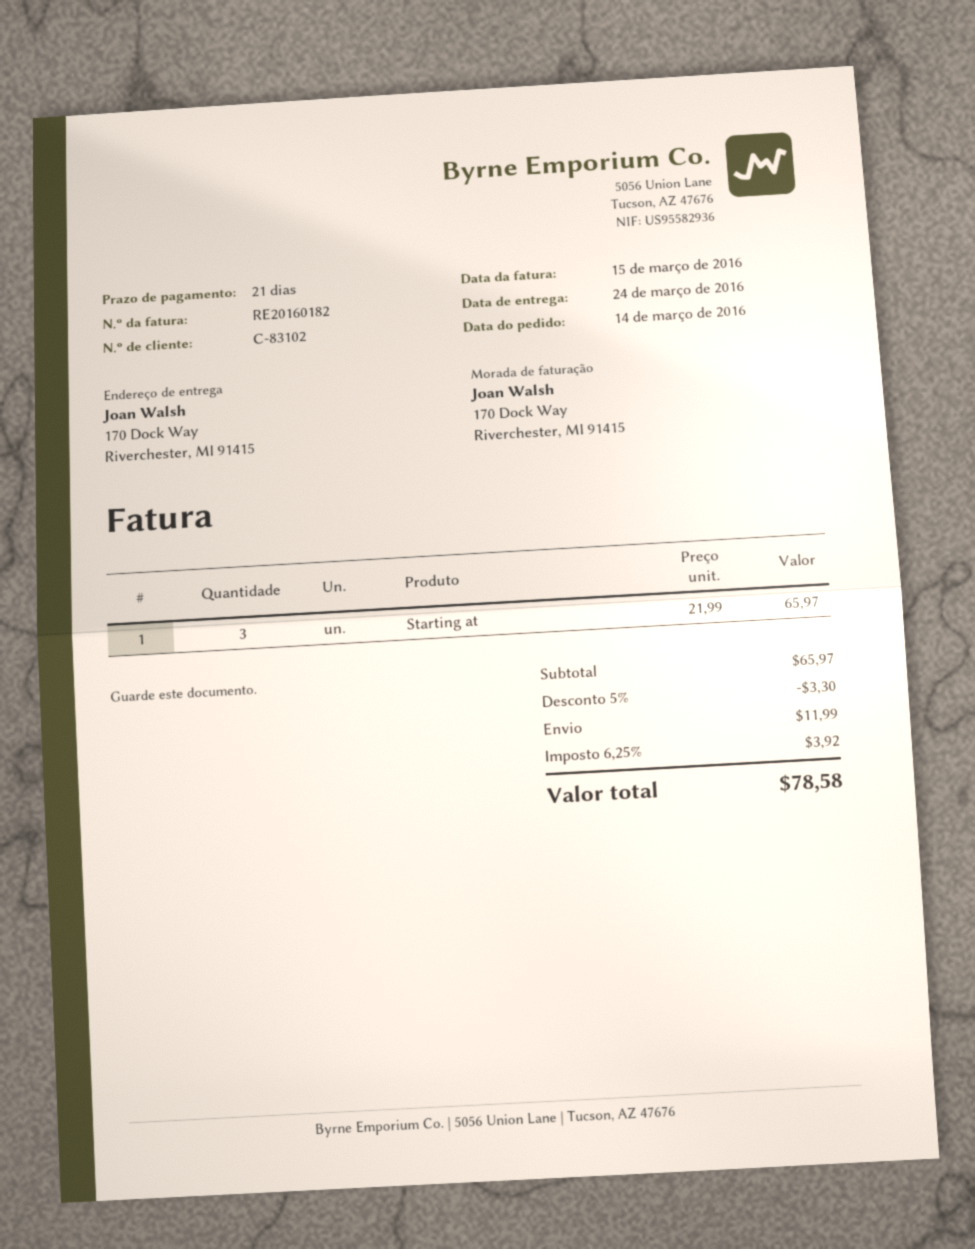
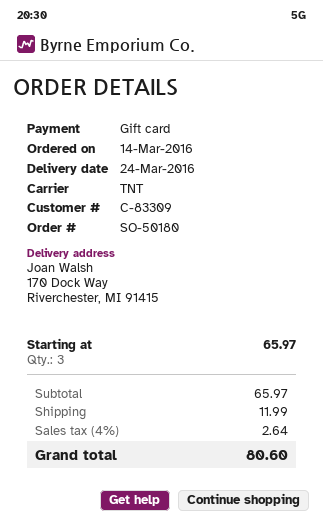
customer number: C-83102 -> C-83309
discount: 5% = 3.30 -> none
tax: 6.25% = 3.92 -> 4% = 2.64
total: 78.58 -> 80.60

